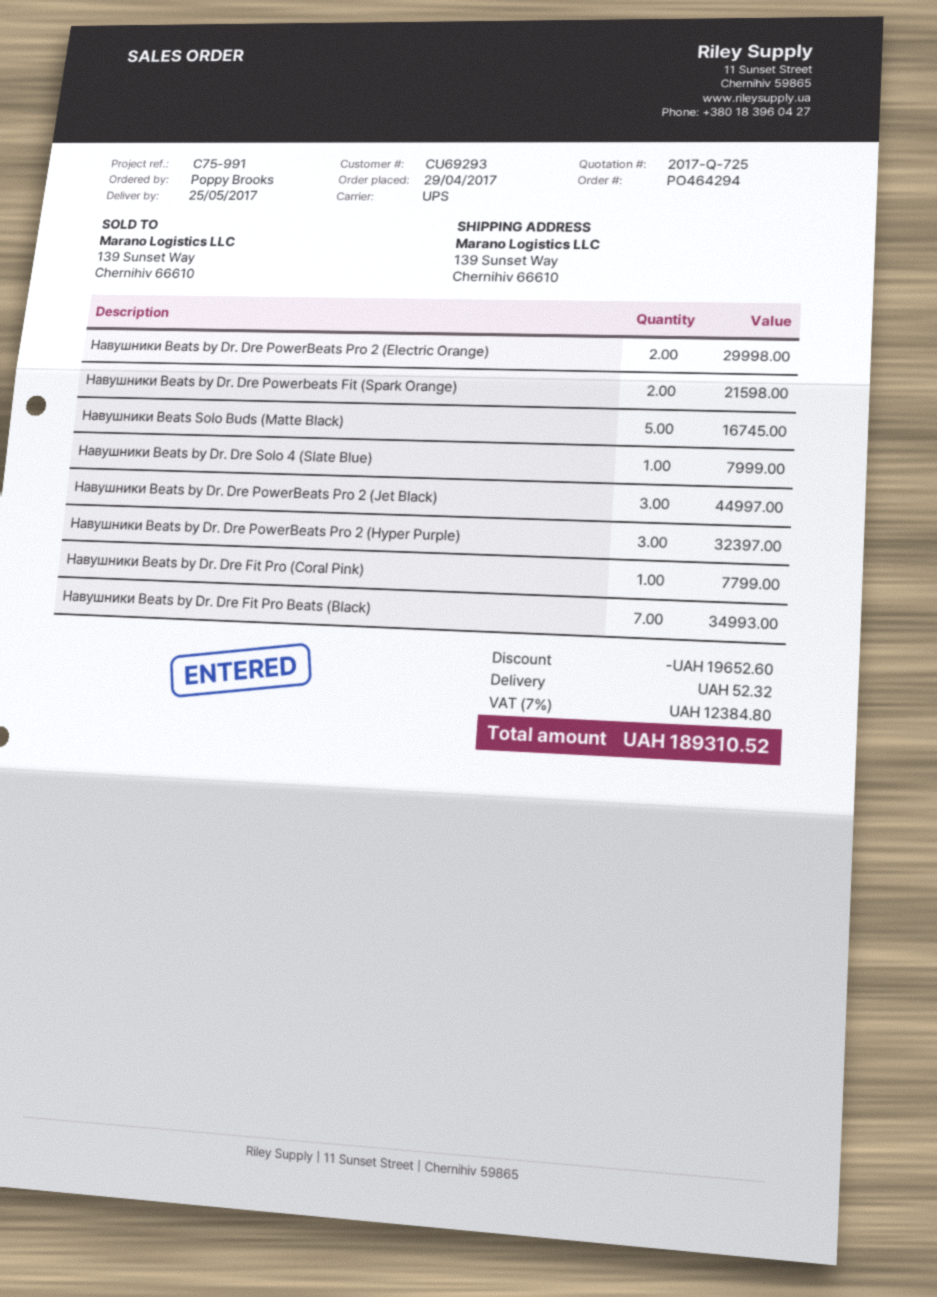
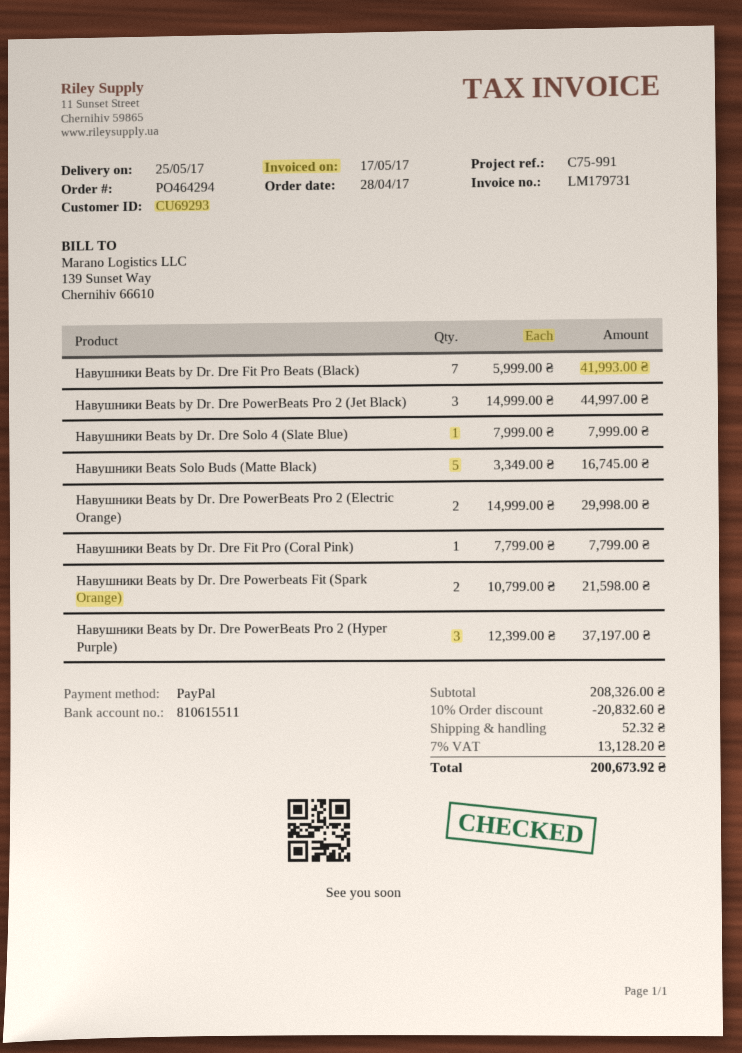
order date: 2017-04-29 -> 2017-04-28
Навушники Beats by Dr. Dre PowerBeats Pro 2 (Hyper Purple): 3 for 32397.00 -> 3 for 37197.00
Навушники Beats by Dr. Dre Fit Pro Beats (Black): 7 for 34993.00 -> 7 for 41993.00
discount: 19652.60 -> 20832.60
tax: 7% = 12384.80 -> 7% = 13128.20
total: 189310.52 -> 200673.92

